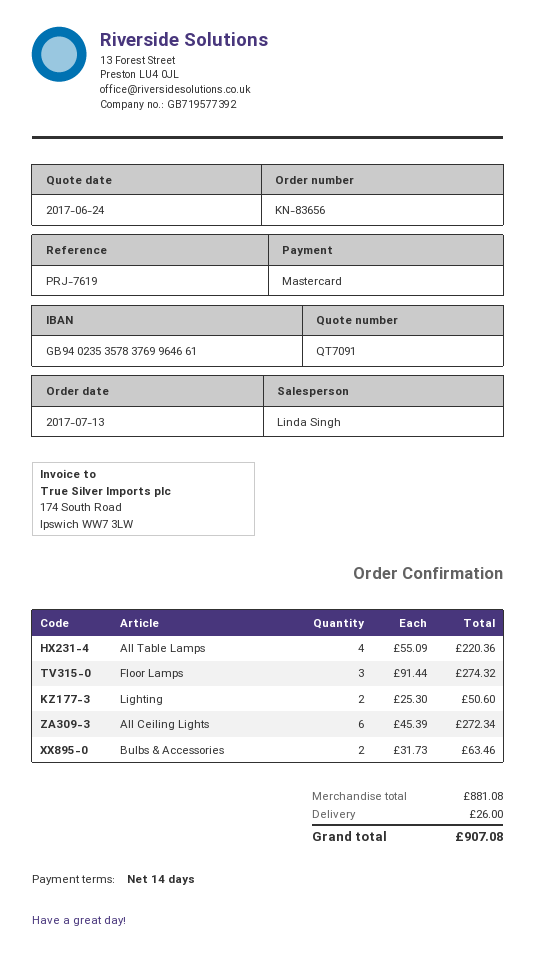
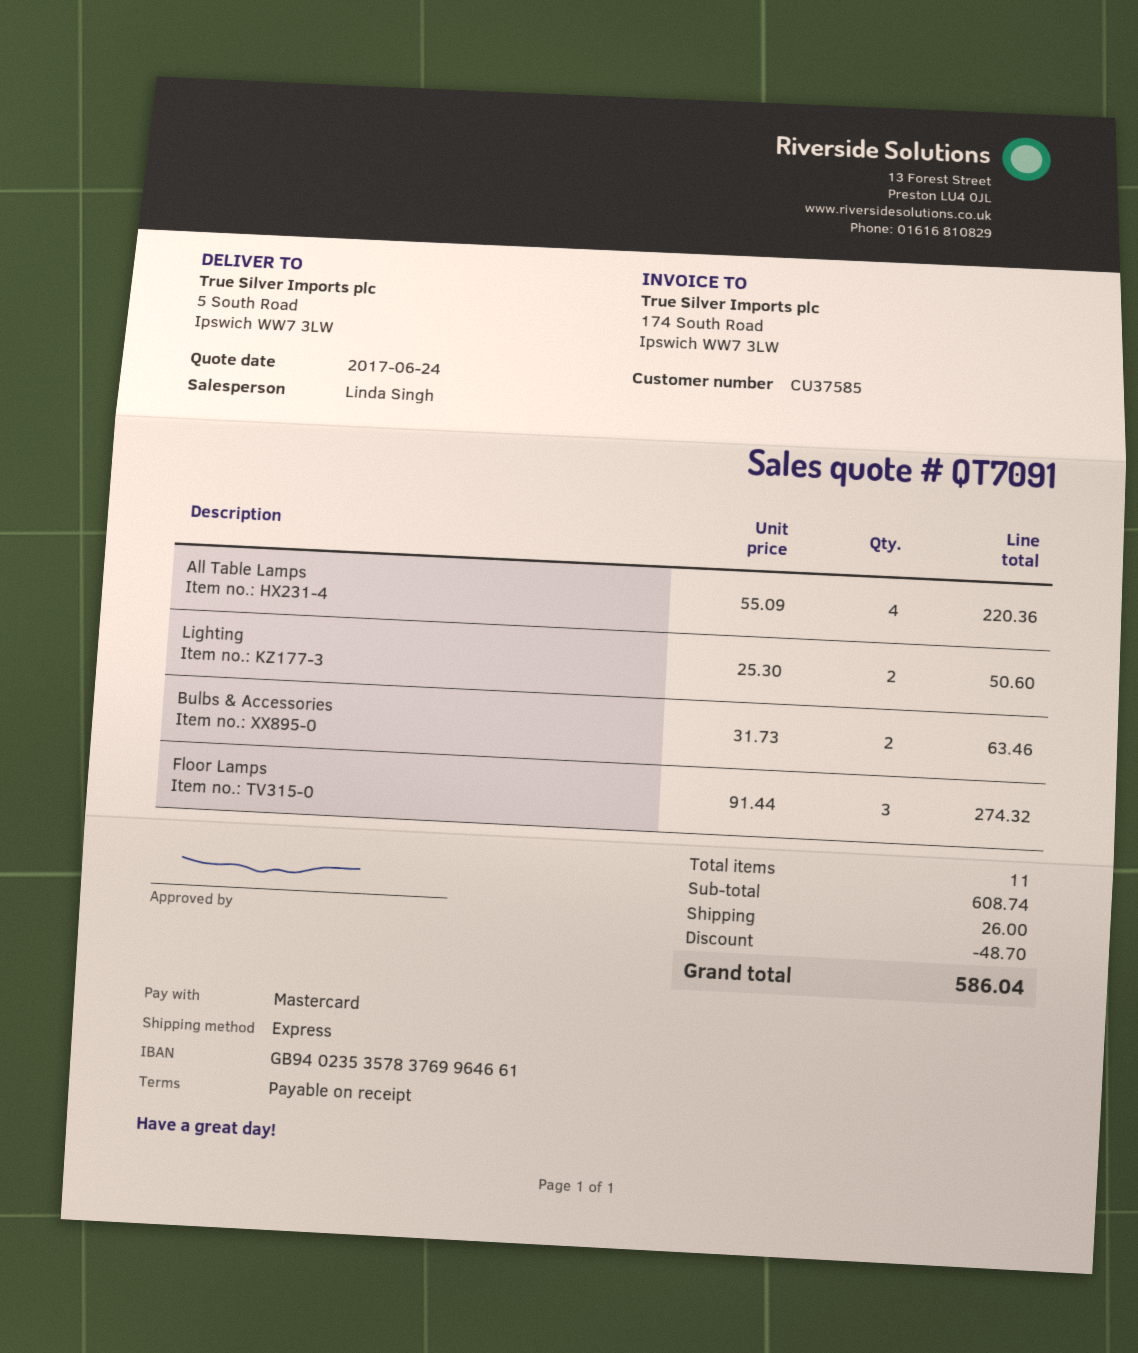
payment terms: 14 days -> on receipt
All Ceiling Lights: 6 x 45.39 = 272.34 -> none
subtotal: 881.08 -> 608.74
discount: none -> 48.70
total: 907.08 -> 586.04

